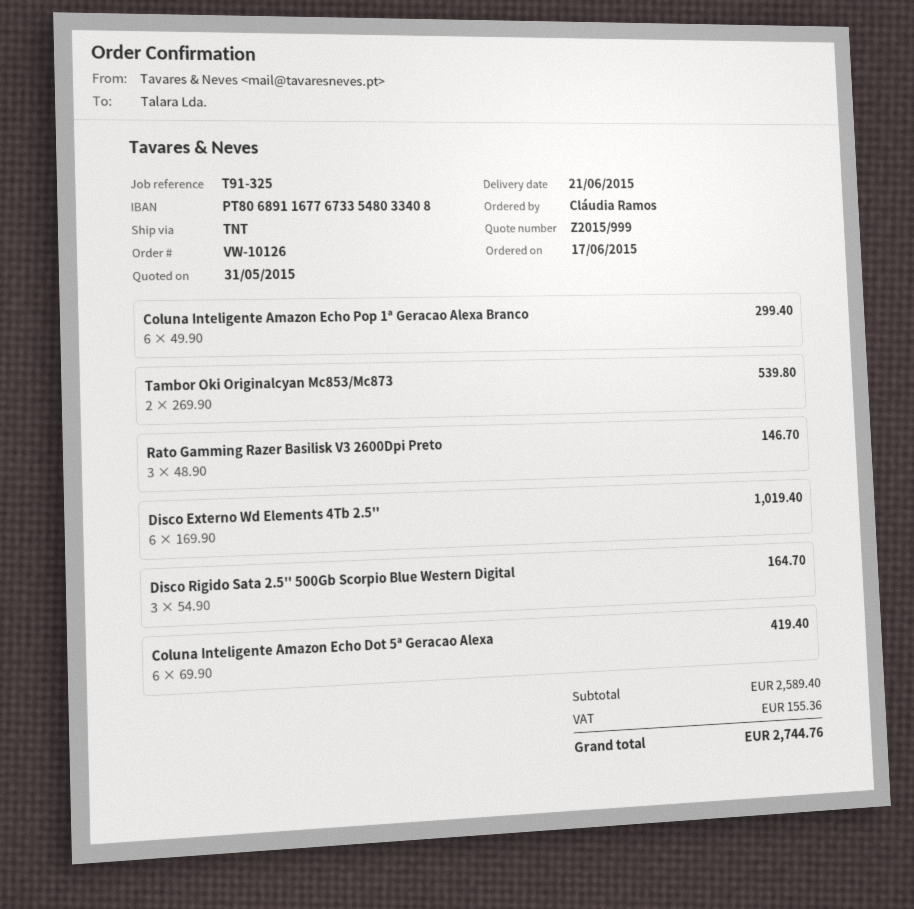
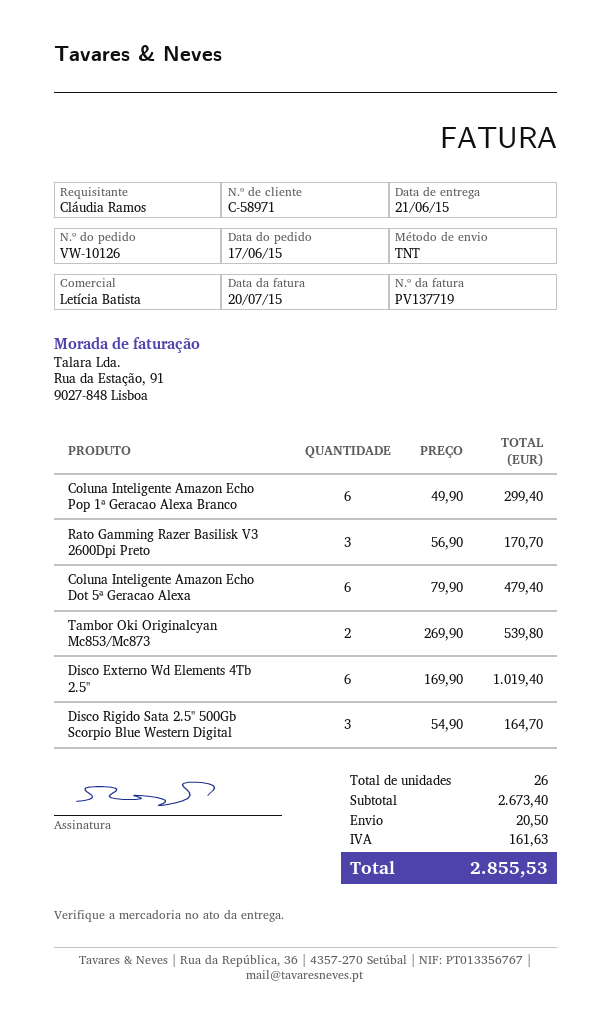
Rato Gamming Razer Basilisk V3 2600Dpi Preto: 3 x 48.90 = 146.70 -> 3 x 56.90 = 170.70
Coluna Inteligente Amazon Echo Dot 5ª Geracao Alexa: 6 x 69.90 = 419.40 -> 6 x 79.90 = 479.40
subtotal: 2589.40 -> 2673.40
shipping: none -> 20.50
tax: 155.36 -> 161.63
total: 2744.76 -> 2855.53

